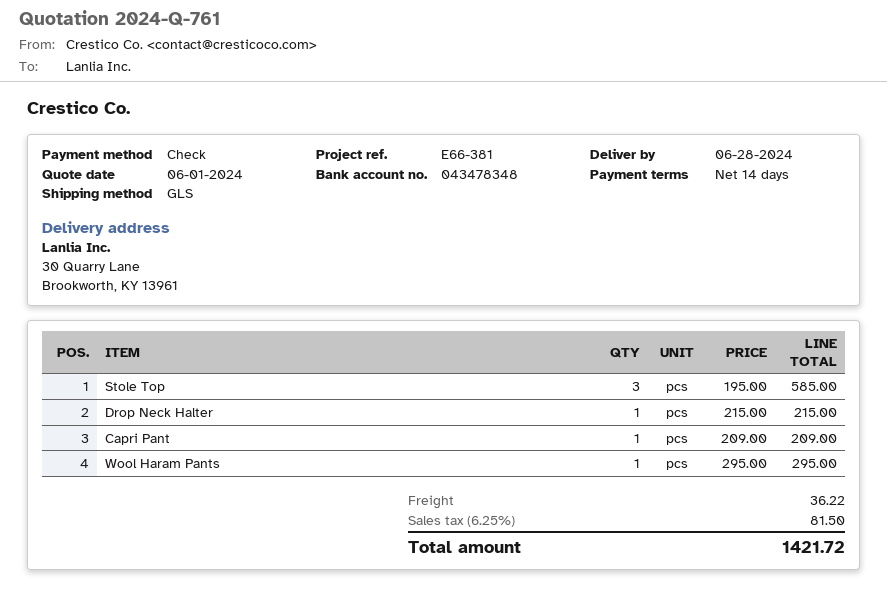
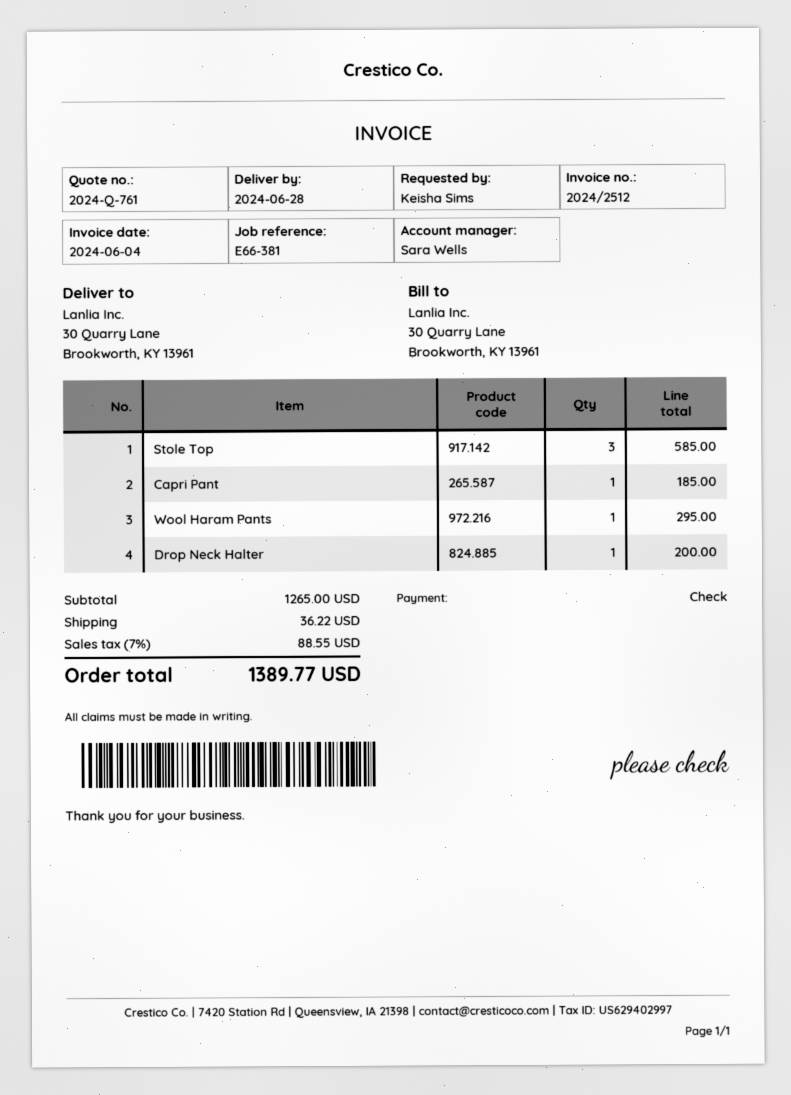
Drop Neck Halter: 1 for 215.00 -> 1 for 200.00
Capri Pant: 1 for 209.00 -> 1 for 185.00
tax: 6.25% = 81.50 -> 7% = 88.55
total: 1421.72 -> 1389.77

